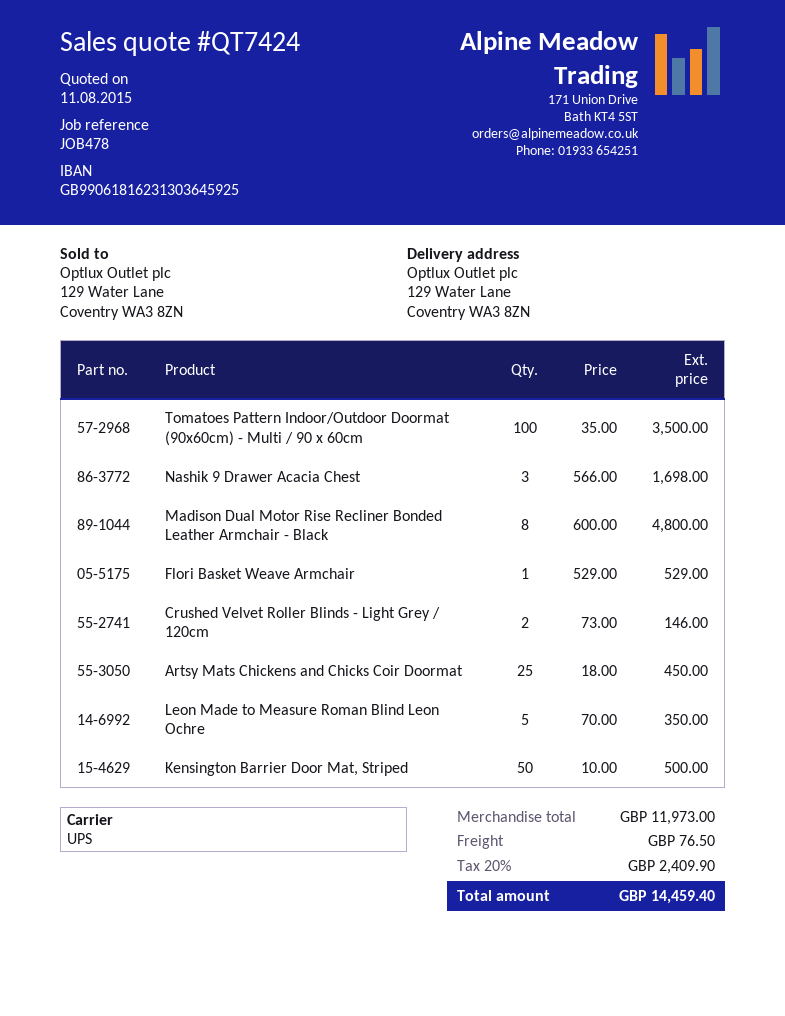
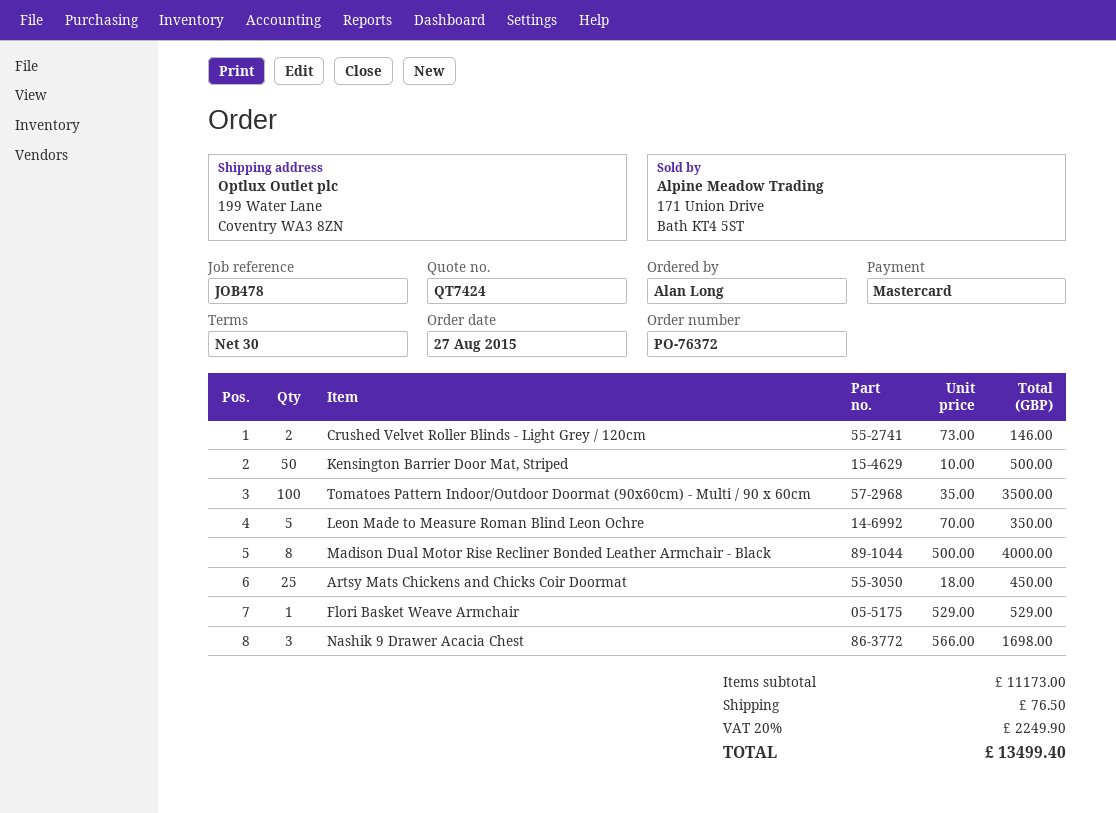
ship to: 129 Water Lane, Coventry WA3 8ZN -> 199 Water Lane, Coventry WA3 8ZN
Madison Dual Motor Rise Recliner Bonded Leather Armchair - Black: 8 x 600.00 = 4800.00 -> 8 x 500.00 = 4000.00
subtotal: 11973.00 -> 11173.00
tax: 20% = 2409.90 -> 20% = 2249.90
total: 14459.40 -> 13499.40

